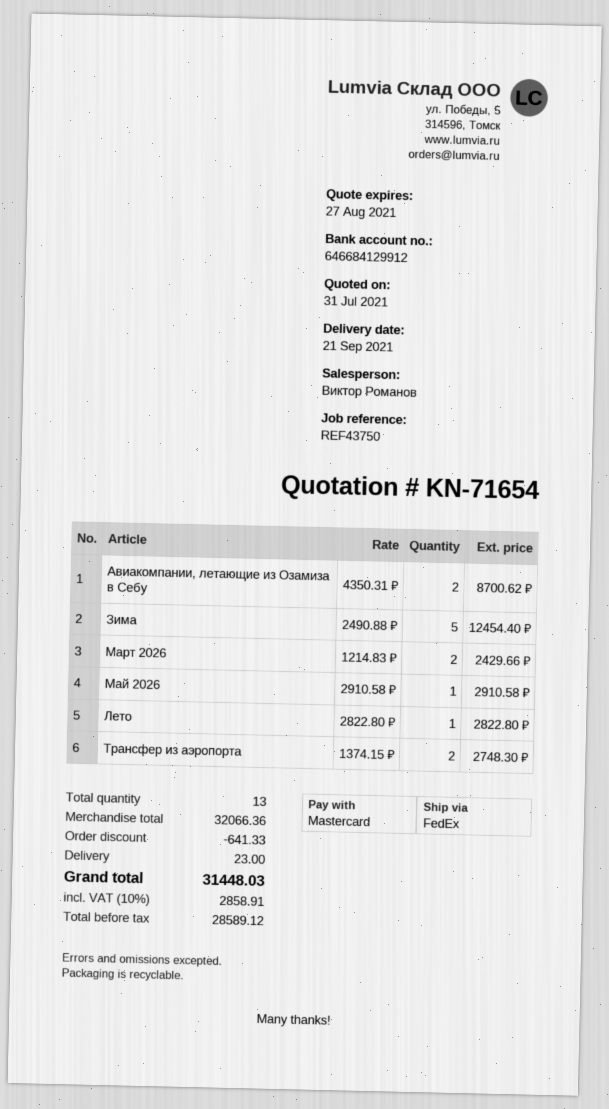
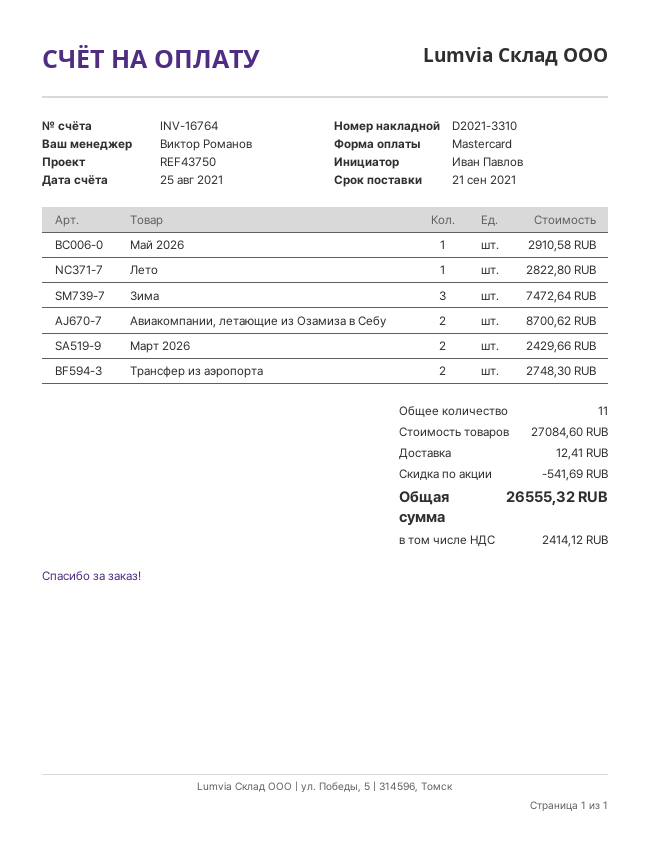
Зима: 5 for 12454.40 -> 3 for 7472.64
total quantity: 13 -> 11
subtotal: 32066.36 -> 27084.60
discount: 641.33 -> 541.69
shipping: 23.00 -> 12.41
tax: 2858.91 -> 2414.12
total: 31448.03 -> 26555.32

